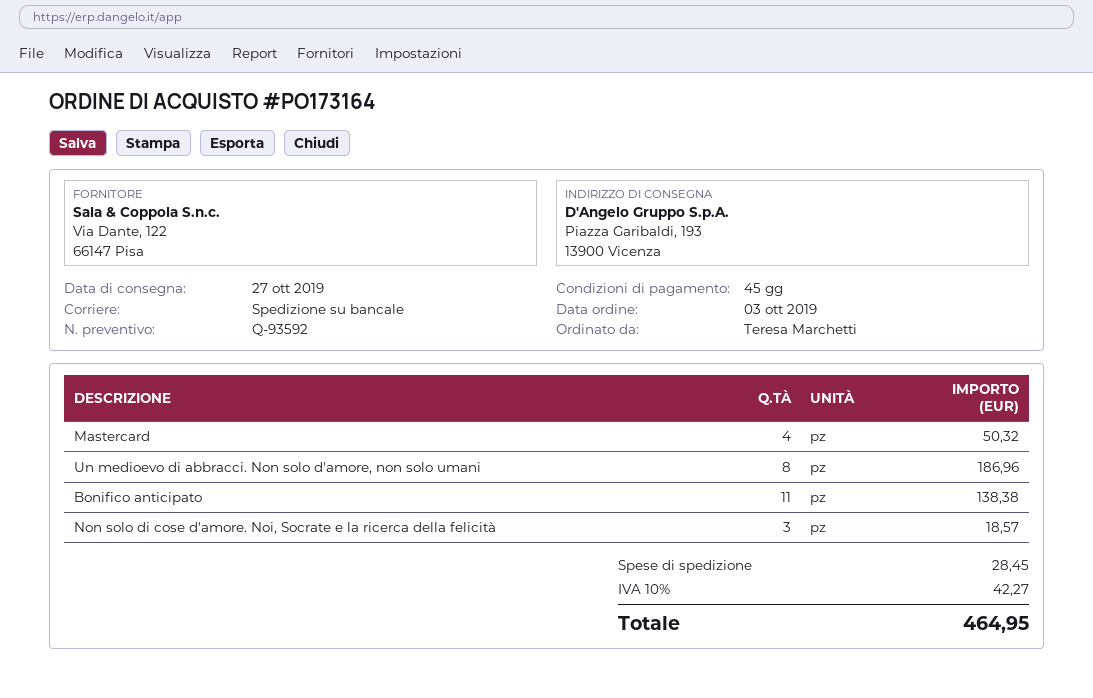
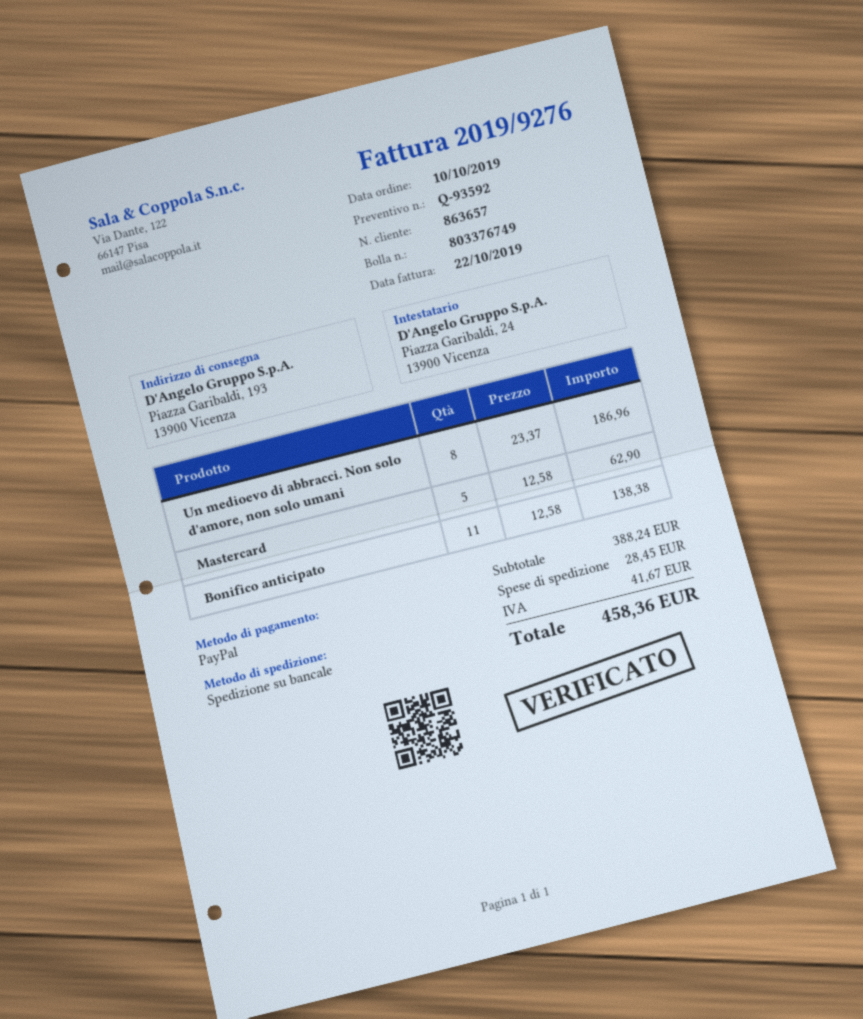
order date: 2019-10-03 -> 2019-10-10
Mastercard: 4 for 50.32 -> 5 for 62.90
Non solo di cose d'amore. Noi, Socrate e la ricerca della felicità: 3 for 18.57 -> none
tax: 42.27 -> 41.67
total: 464.95 -> 458.36

